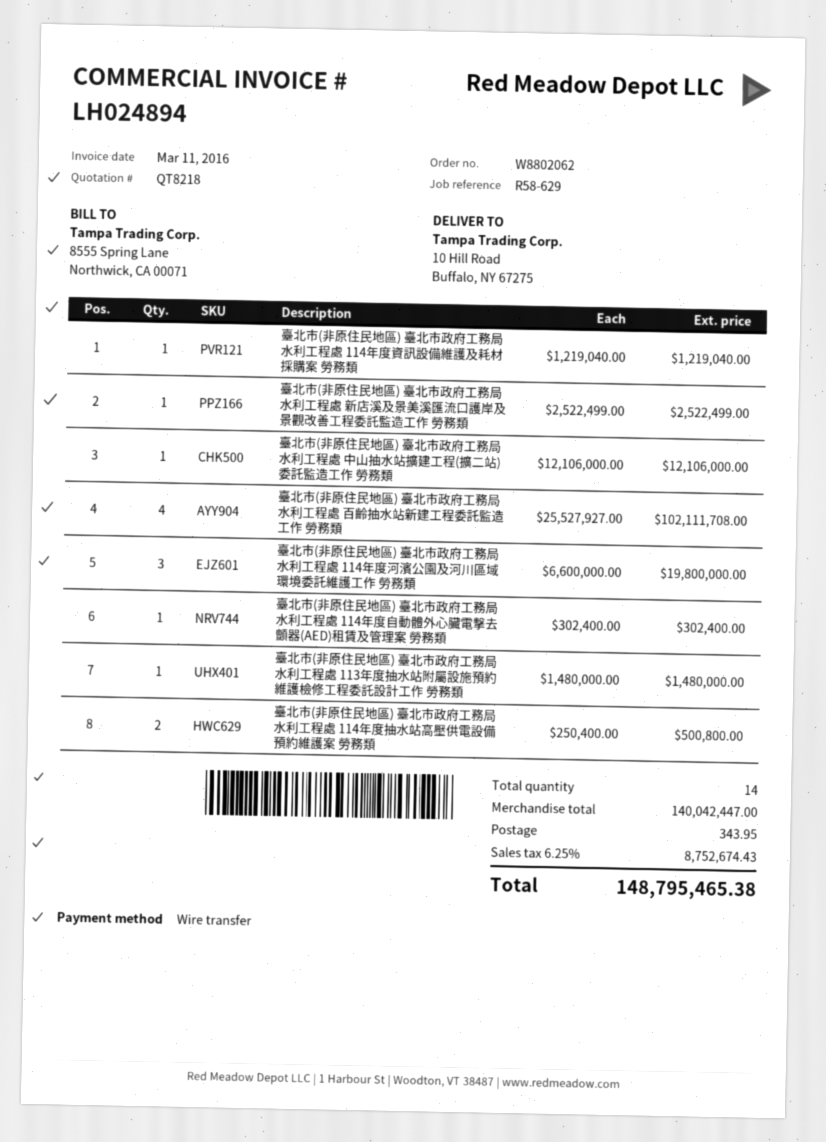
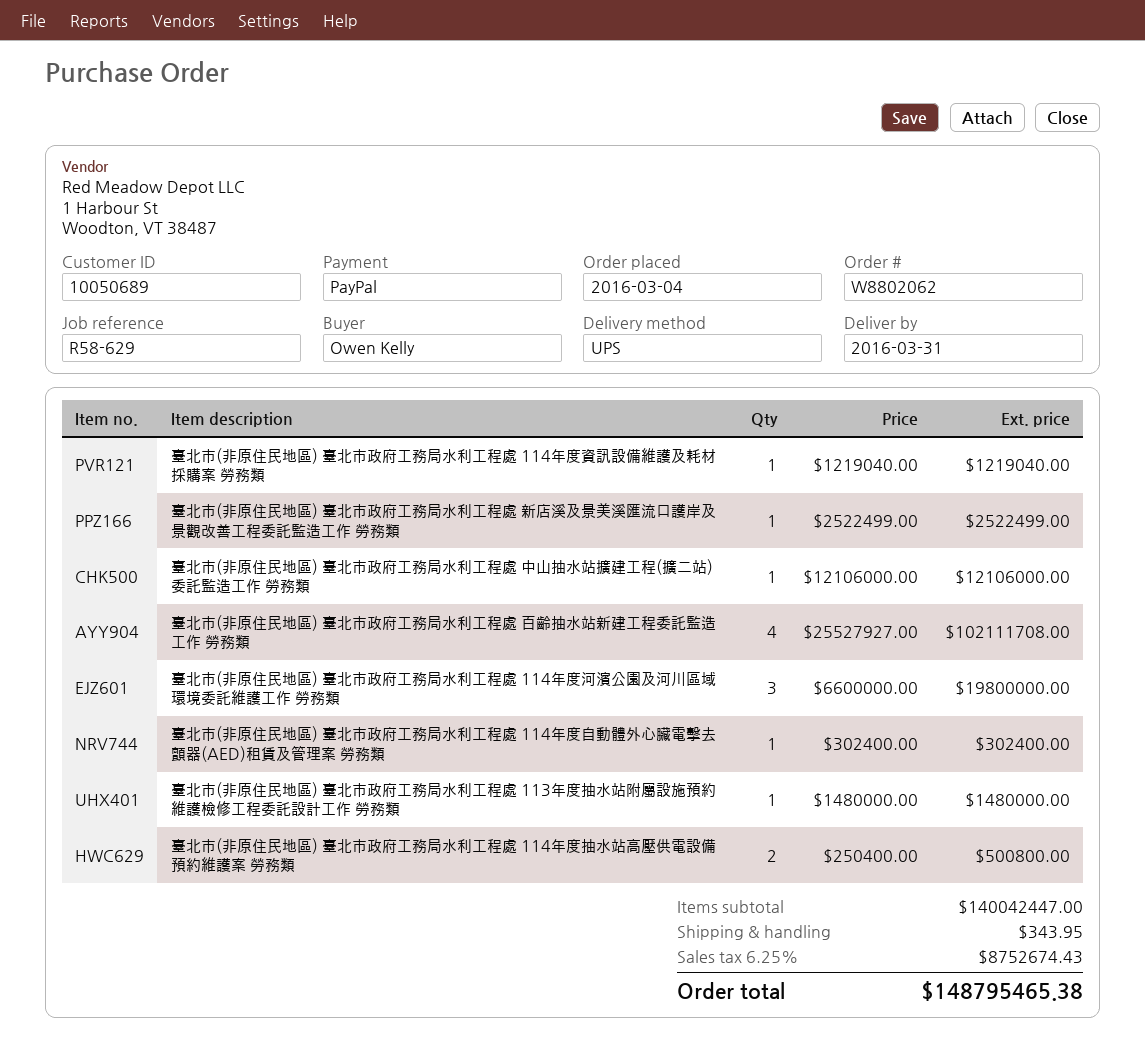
payment method: bank transfer -> PayPal

